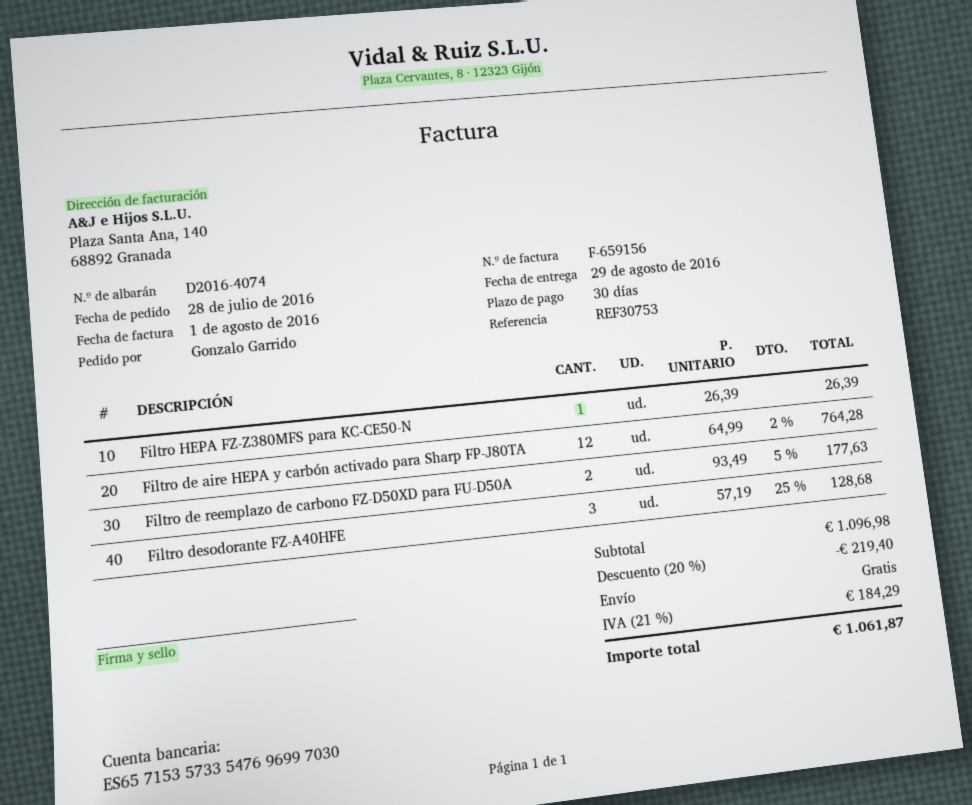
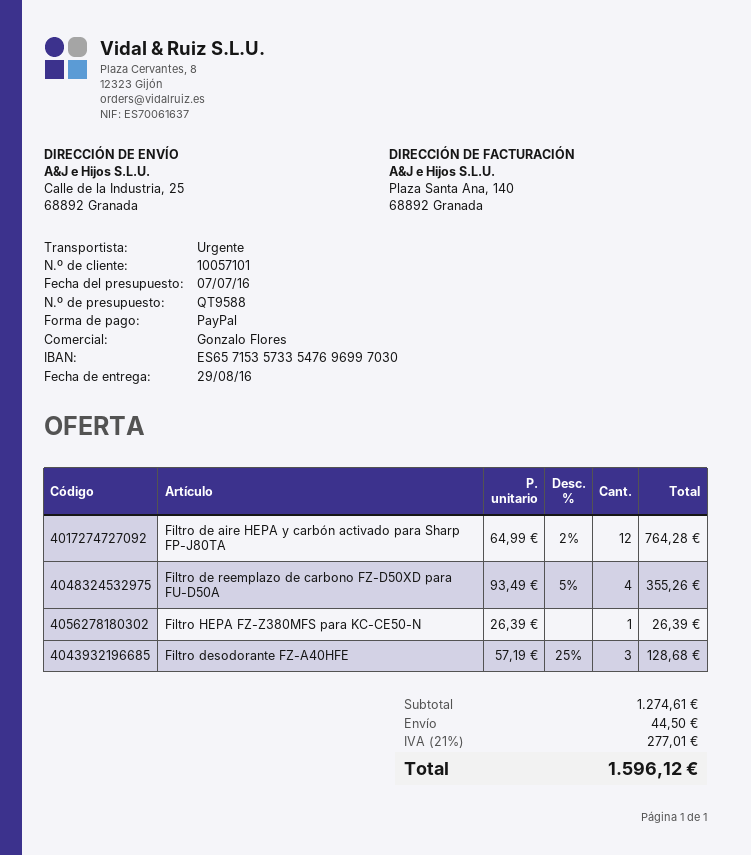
Filtro de reemplazo de carbono FZ-D50XD para FU-D50A: 2 x 93.49 - 5% = 177.63 -> 4 x 93.49 - 5% = 355.26
subtotal: 1096.98 -> 1274.61
discount: 20% = 219.40 -> none
shipping: 0.00 -> 44.50
tax: 21% = 184.29 -> 21% = 277.01
total: 1061.87 -> 1596.12

